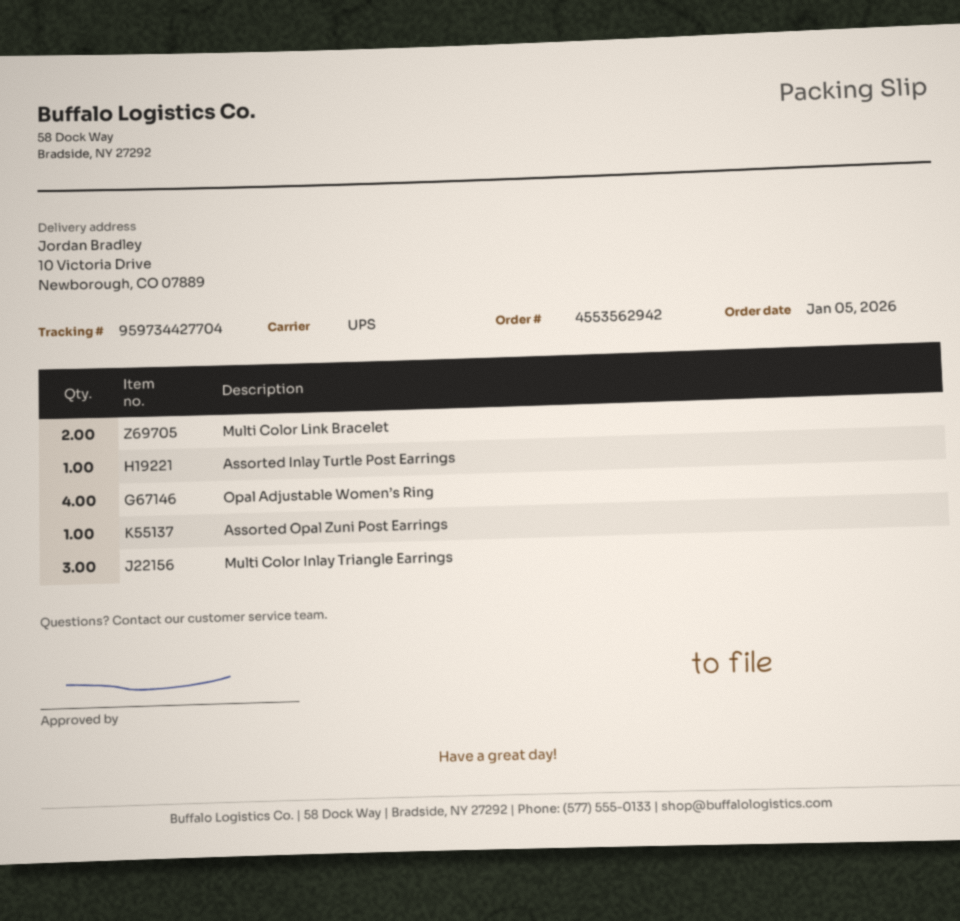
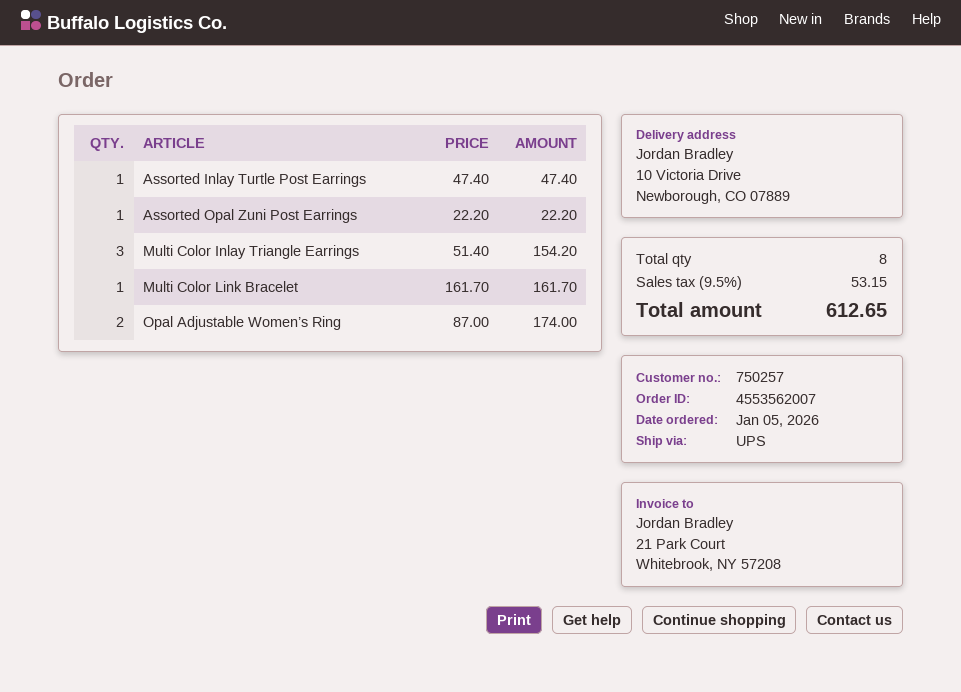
order number: 4553562942 -> 4553562007
Multi Color Link Bracelet: 2 -> 1
Opal Adjustable Women’s Ring: 4 -> 2

